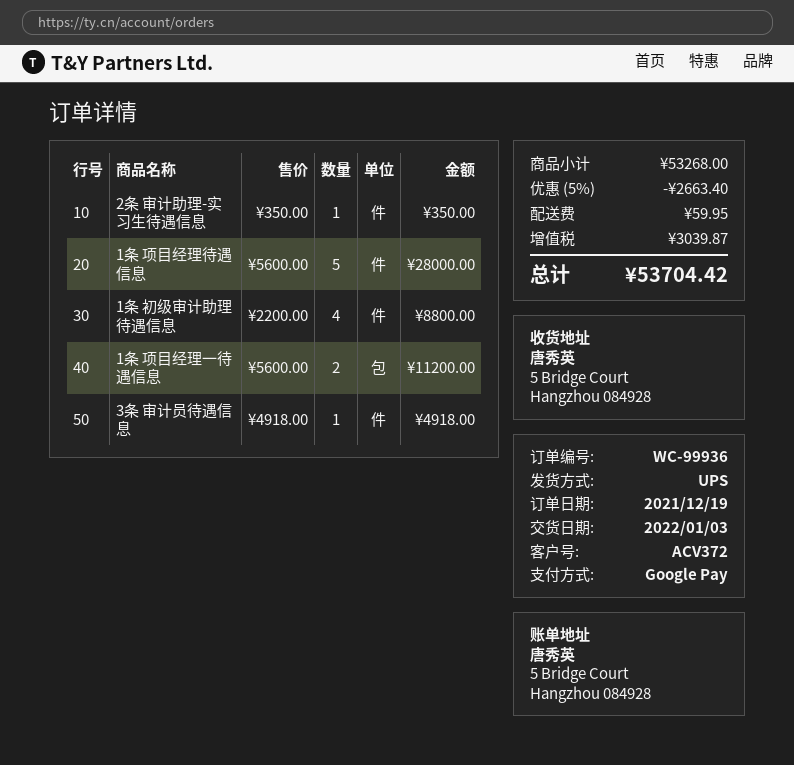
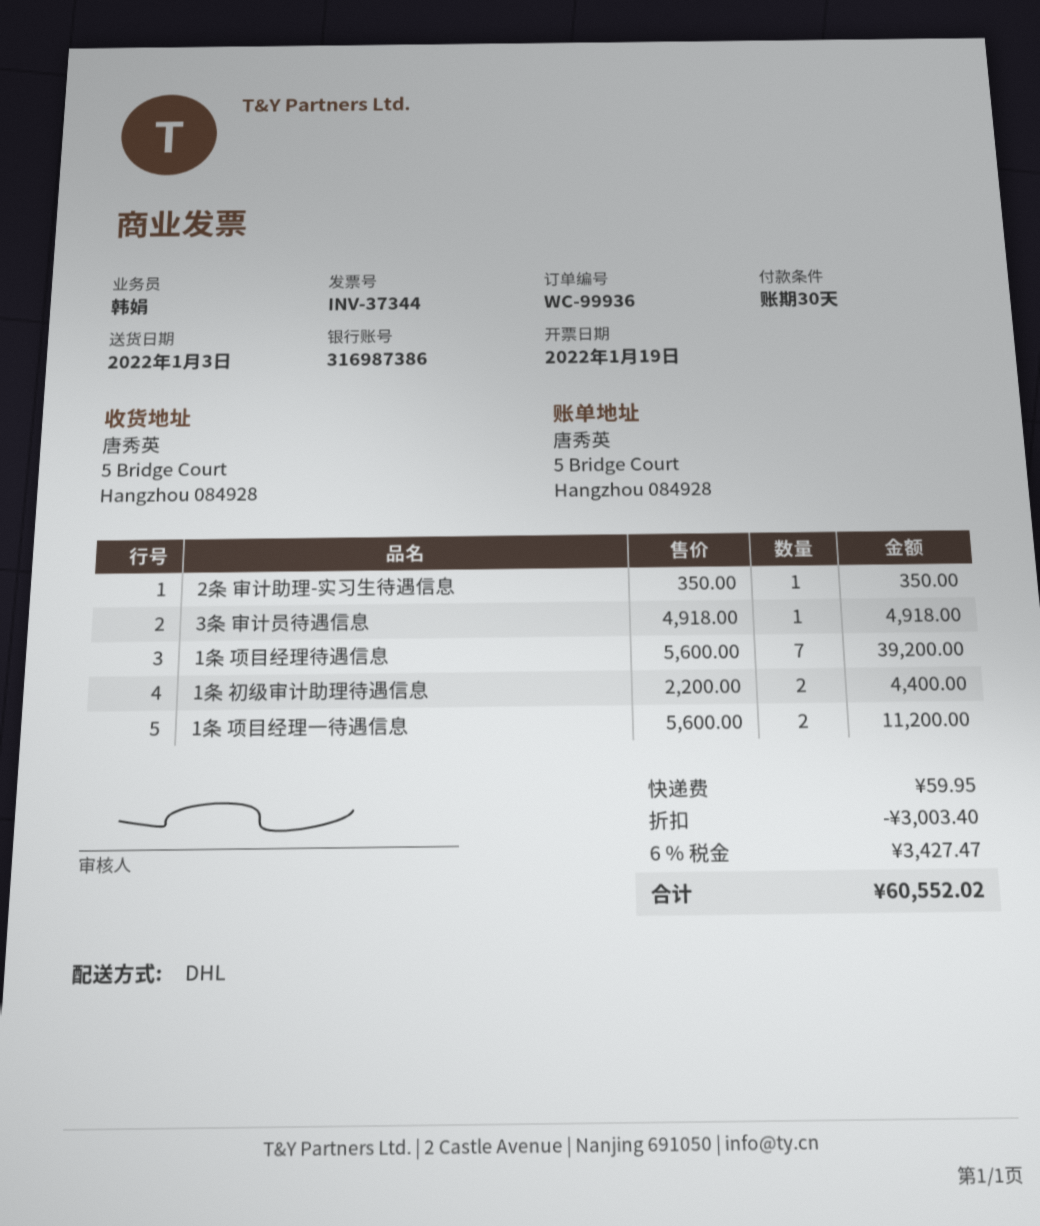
shipping method: UPS -> DHL
1条 项目经理待遇信息: 5 x 5600.00 = 28000.00 -> 7 x 5600.00 = 39200.00
1条 初级审计助理待遇信息: 4 x 2200.00 = 8800.00 -> 2 x 2200.00 = 4400.00
discount: 2663.40 -> 3003.40
tax: 3039.87 -> 3427.47
total: 53704.42 -> 60552.02

